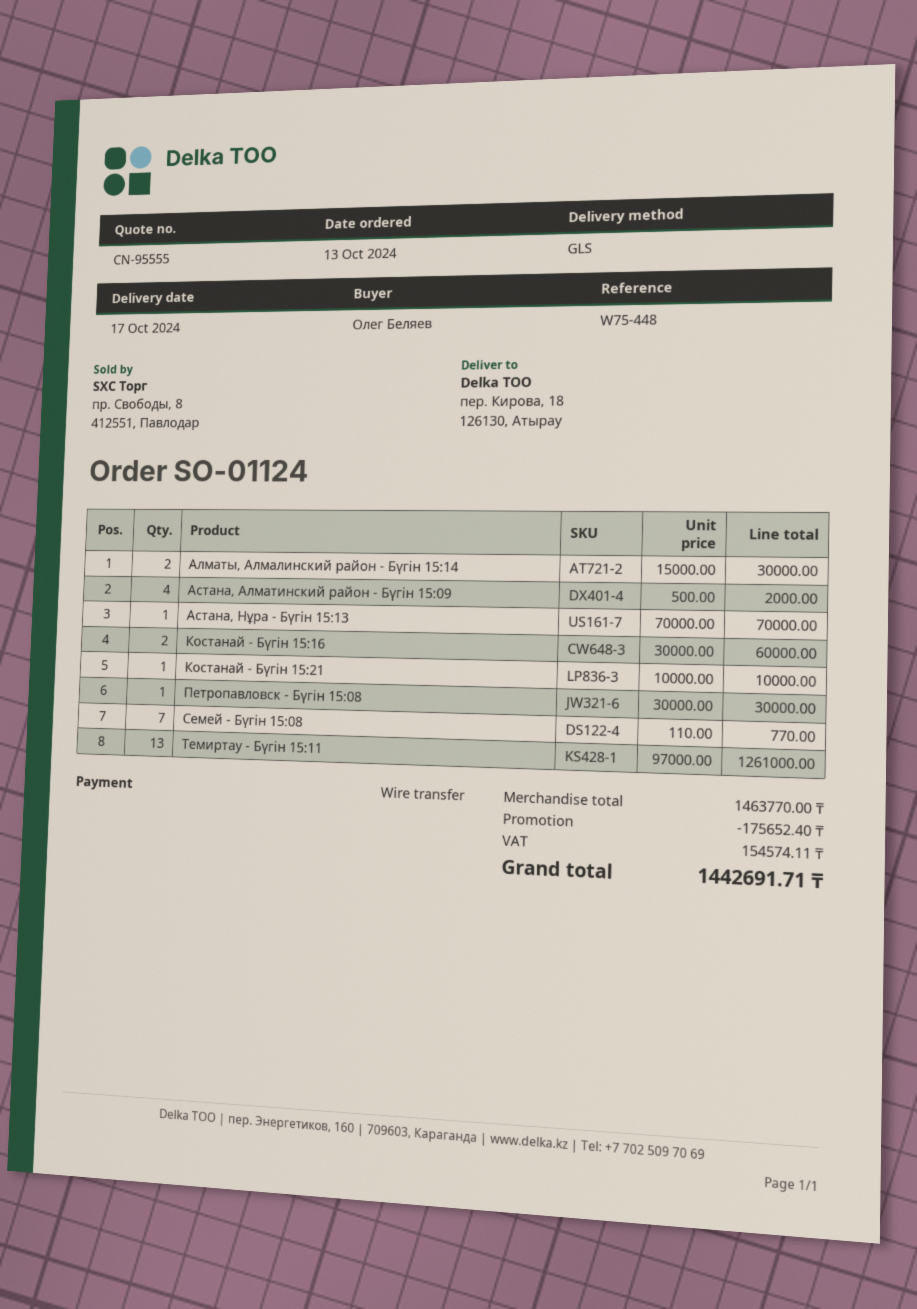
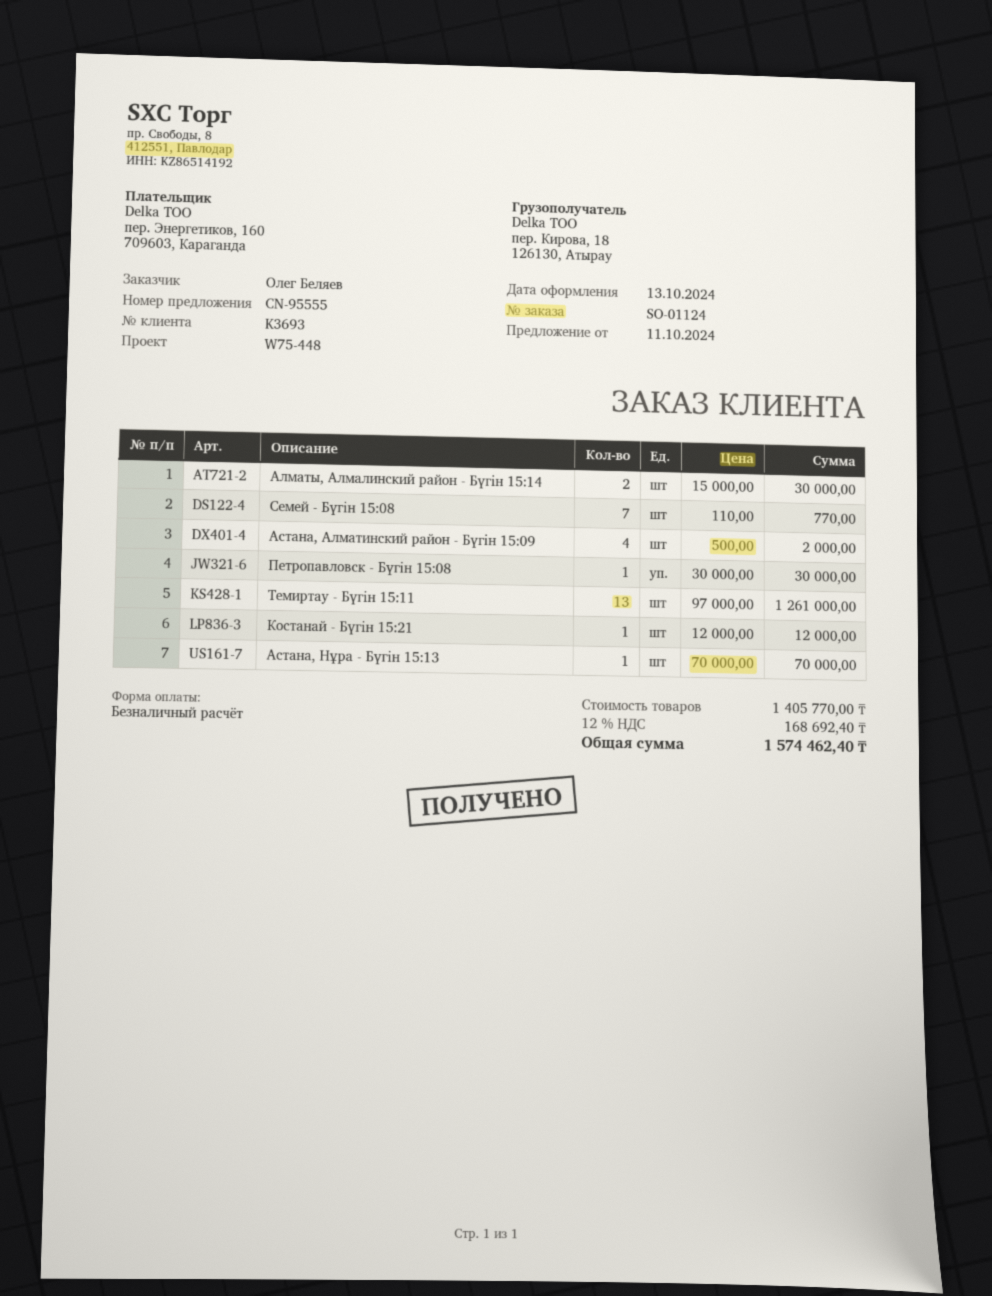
Костанай - Бүгін 15:16: 2 x 30000.00 = 60000.00 -> none
Костанай - Бүгін 15:21: 1 x 10000.00 = 10000.00 -> 1 x 12000.00 = 12000.00
subtotal: 1463770.00 -> 1405770.00
discount: 175652.40 -> none
tax: 154574.11 -> 168692.40
total: 1442691.71 -> 1574462.40

